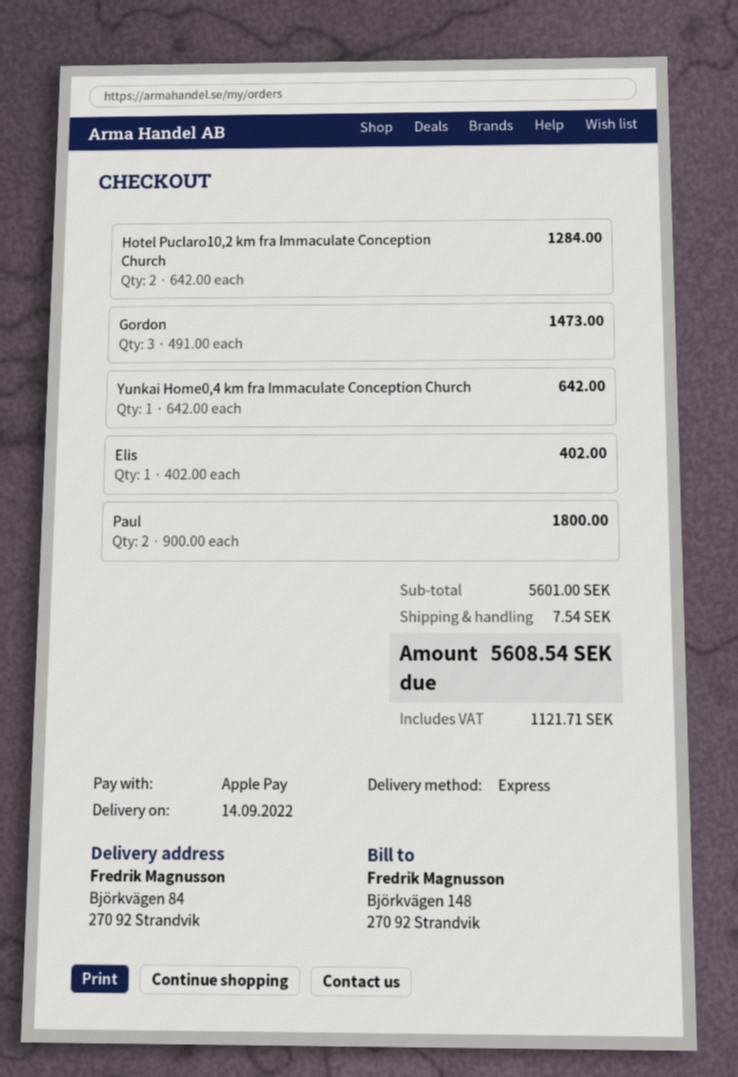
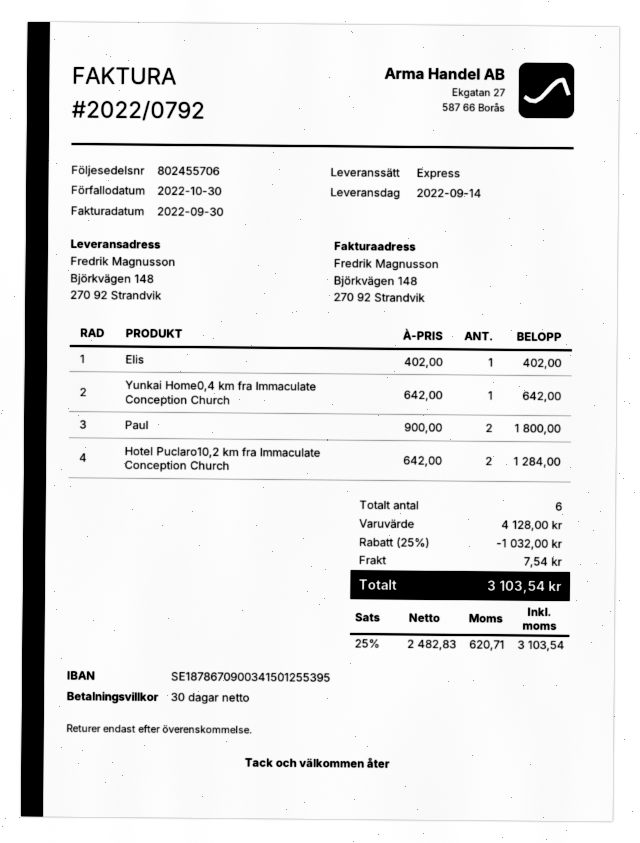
ship to: Björkvägen 84, 270 92 Strandvik -> Björkvägen 148, 270 92 Strandvik
Gordon: 3 x 491.00 = 1473.00 -> none
subtotal: 5601.00 -> 4128.00
discount: none -> 25% = 1032.00
tax: 1121.71 -> 620.71
total: 5608.54 -> 3103.54

